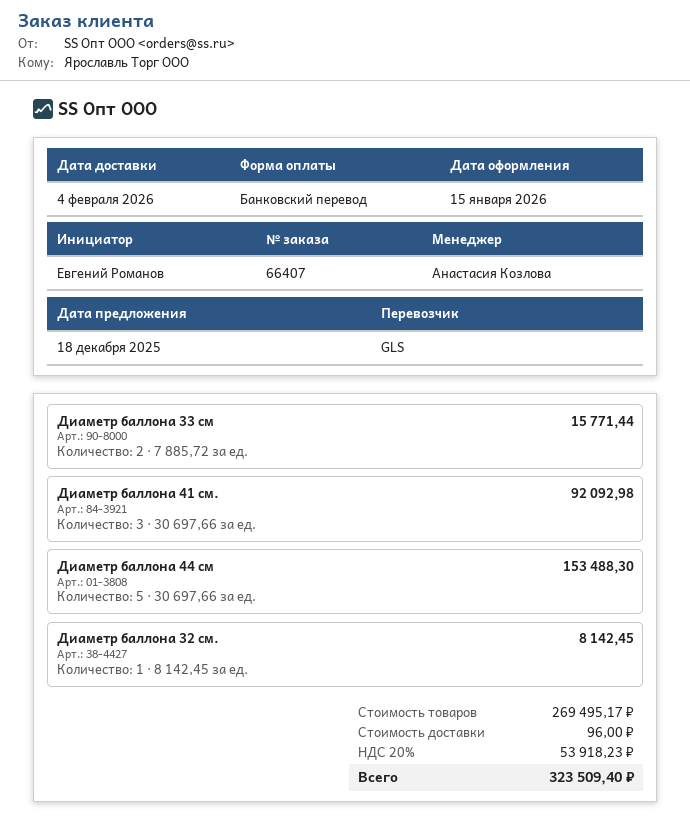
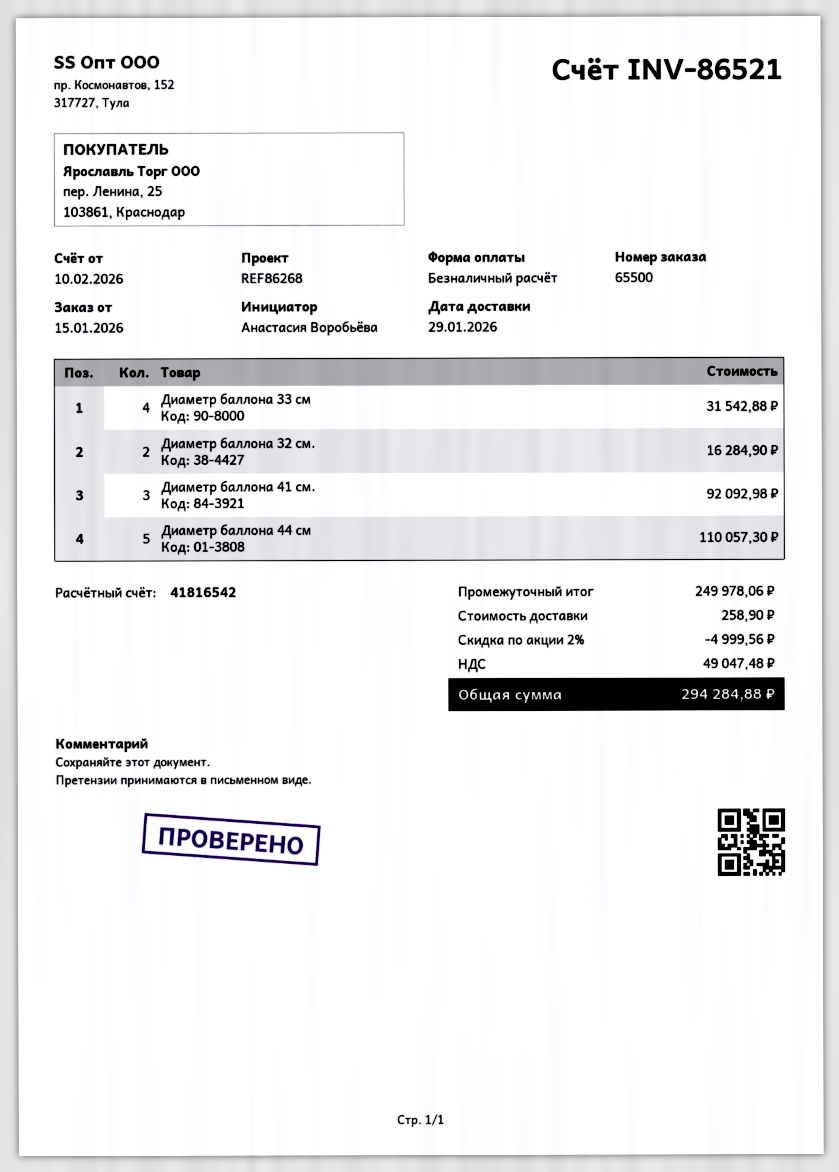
order number: 66407 -> 65500
delivery date: 2026-02-04 -> 2026-01-29
ordered by: Евгений Романов -> Анастасия Воробьёва
Диаметр баллона 33 см: 2 for 15771.44 -> 4 for 31542.88
Диаметр баллона 44 см: 5 for 153488.30 -> 5 for 110057.30
Диаметр баллона 32 см.: 1 for 8142.45 -> 2 for 16284.90
subtotal: 269495.17 -> 249978.06
discount: none -> 2% = 4999.56
shipping: 96.00 -> 258.90
tax: 53918.23 -> 49047.48
total: 323509.40 -> 294284.88

